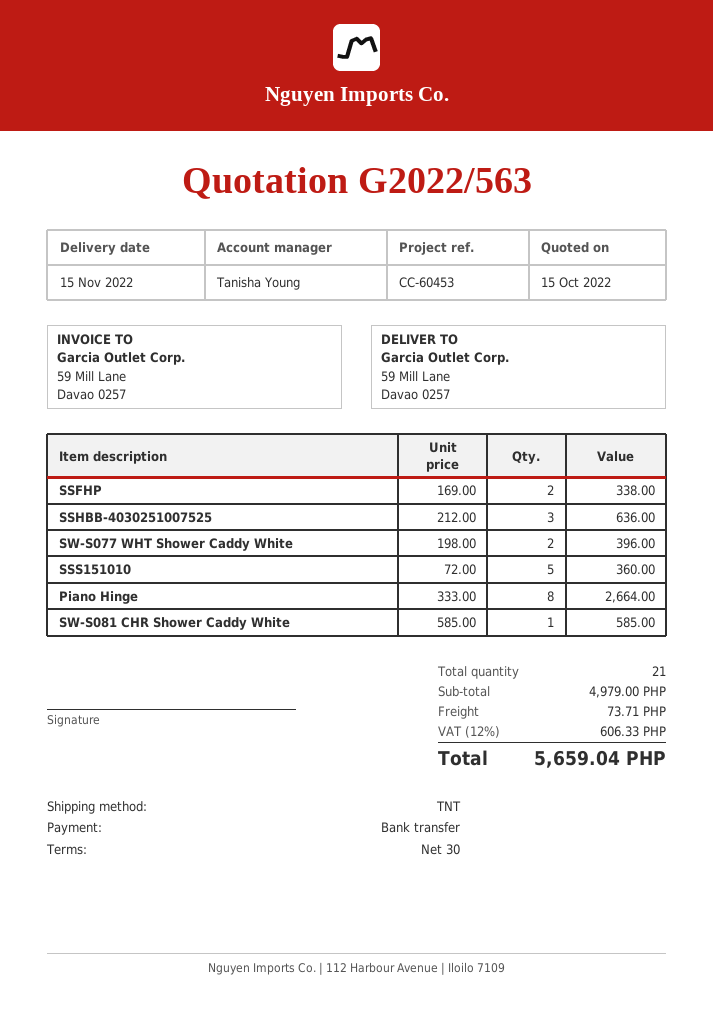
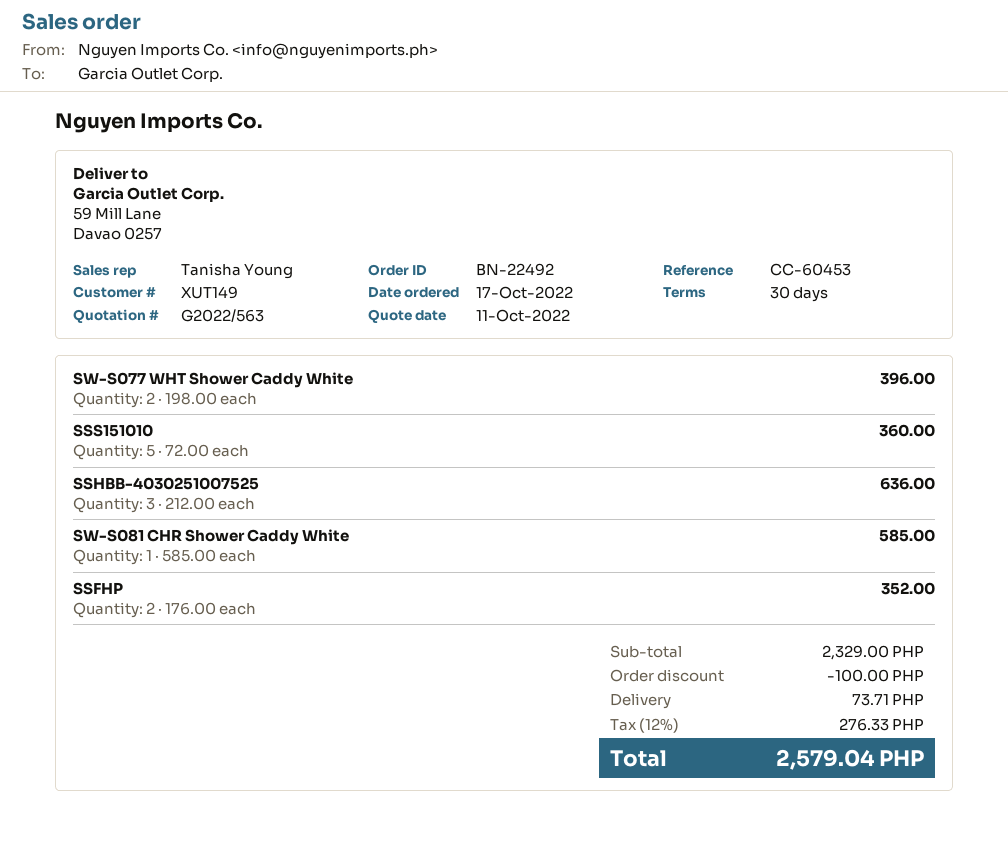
quote date: 2022-10-15 -> 2022-10-11
SSFHP: 2 x 169.00 = 338.00 -> 2 x 176.00 = 352.00
Piano Hinge: 8 x 333.00 = 2664.00 -> none
subtotal: 4979.00 -> 2329.00
discount: none -> 100.00
tax: 12% = 606.33 -> 12% = 276.33
total: 5659.04 -> 2579.04

